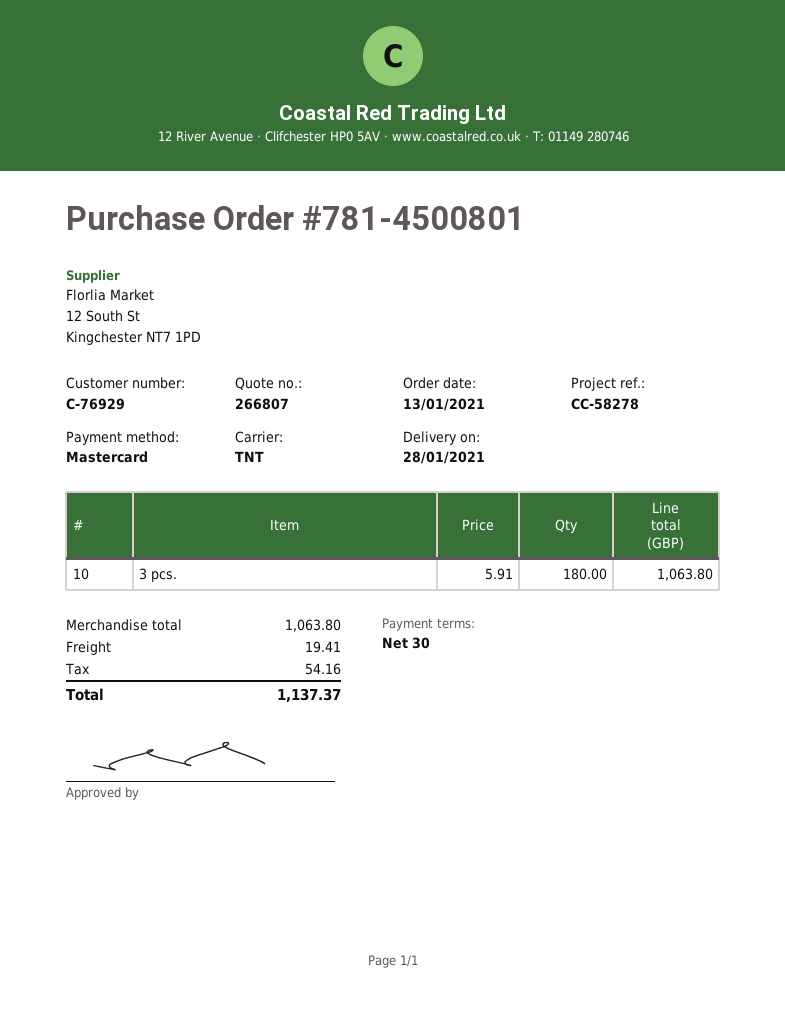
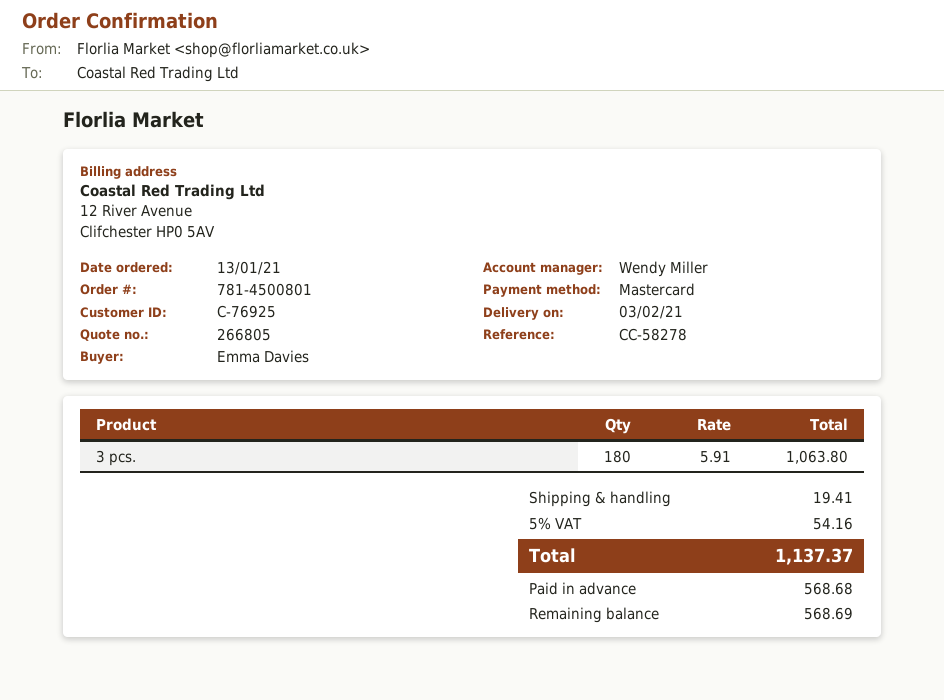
quote number: 266807 -> 266805
delivery date: 2021-01-28 -> 2021-02-03
customer number: C-76929 -> C-76925

